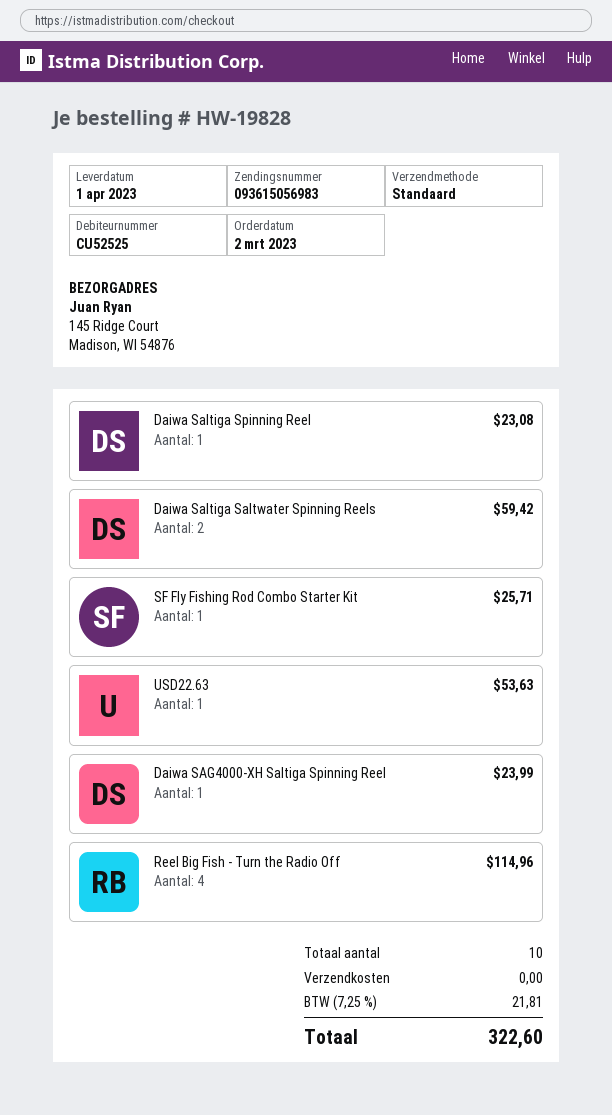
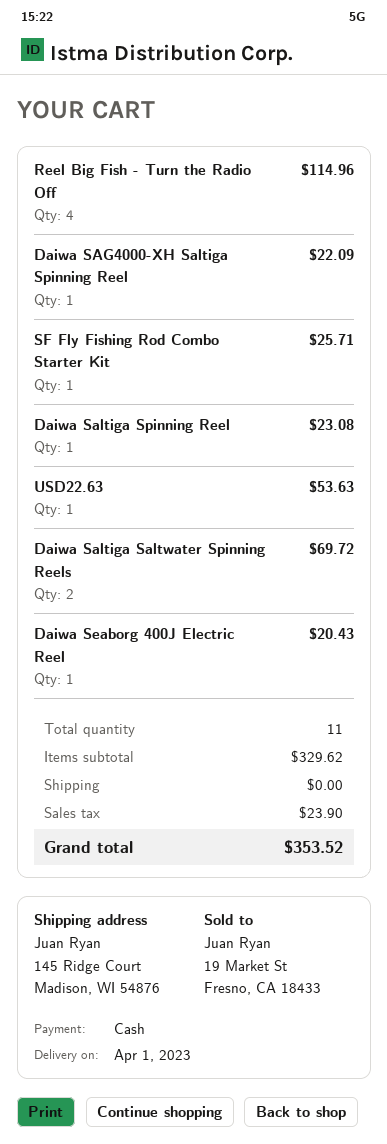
Daiwa Saltiga Saltwater Spinning Reels: 2 for 59.42 -> 2 for 69.72
Daiwa SAG4000-XH Saltiga Spinning Reel: 1 for 23.99 -> 1 for 22.09
Daiwa Seaborg 400J Electric Reel: none -> 1 for 20.43
total quantity: 10 -> 11
tax: 21.81 -> 23.90
total: 322.60 -> 353.52

